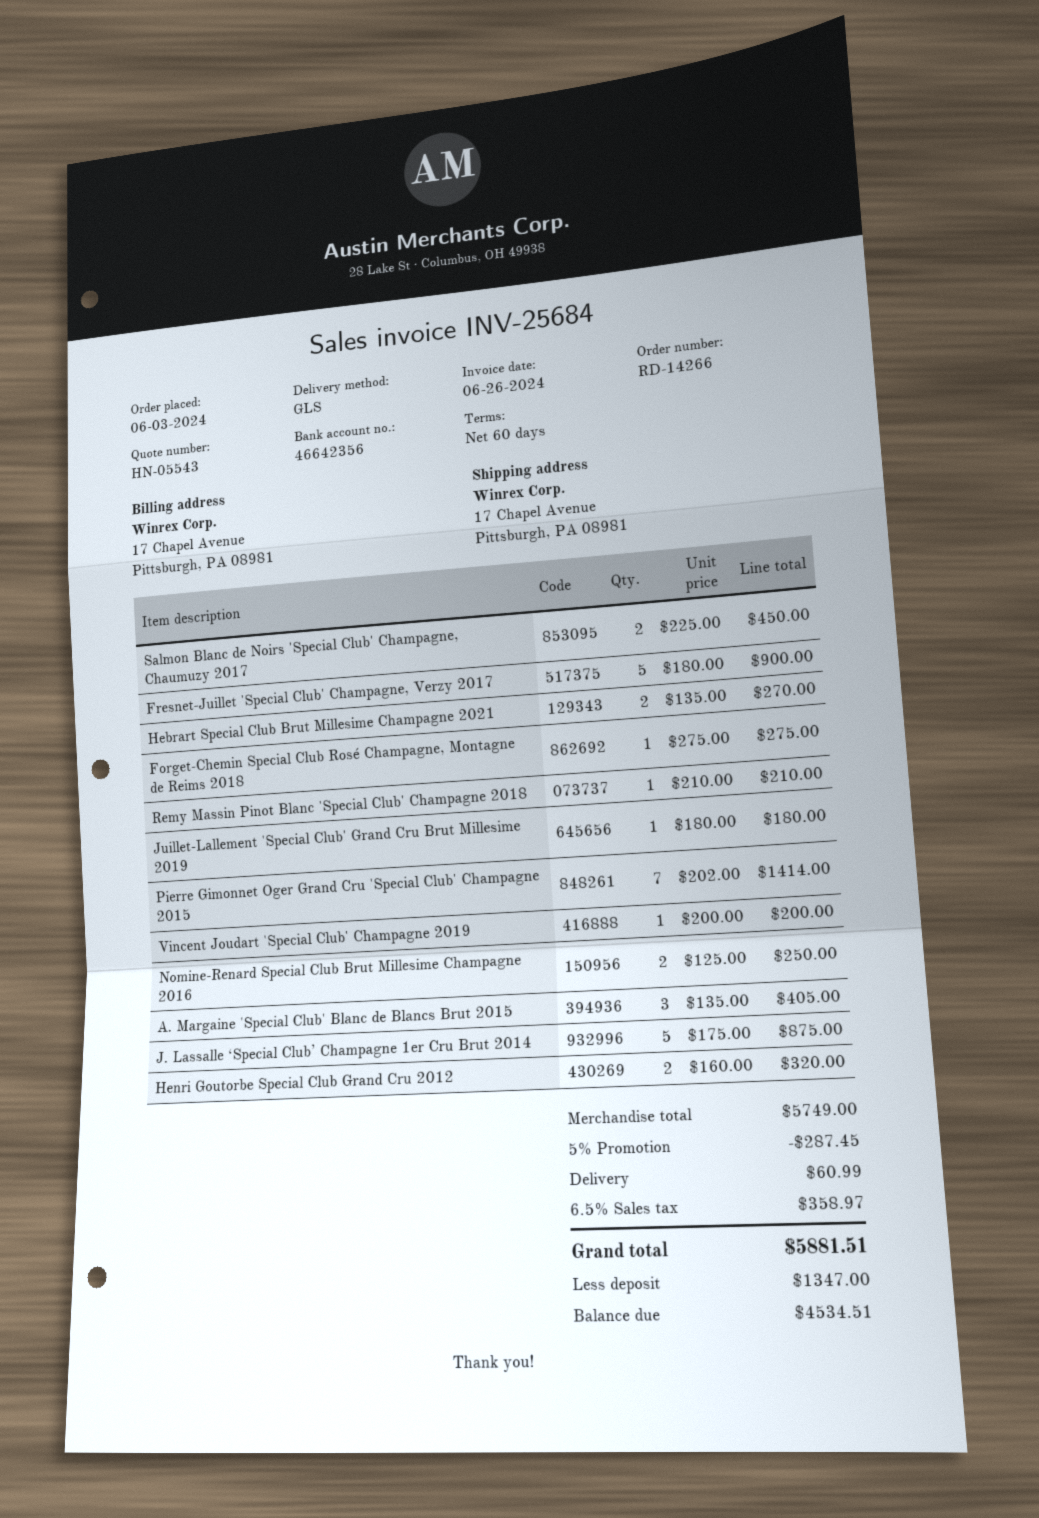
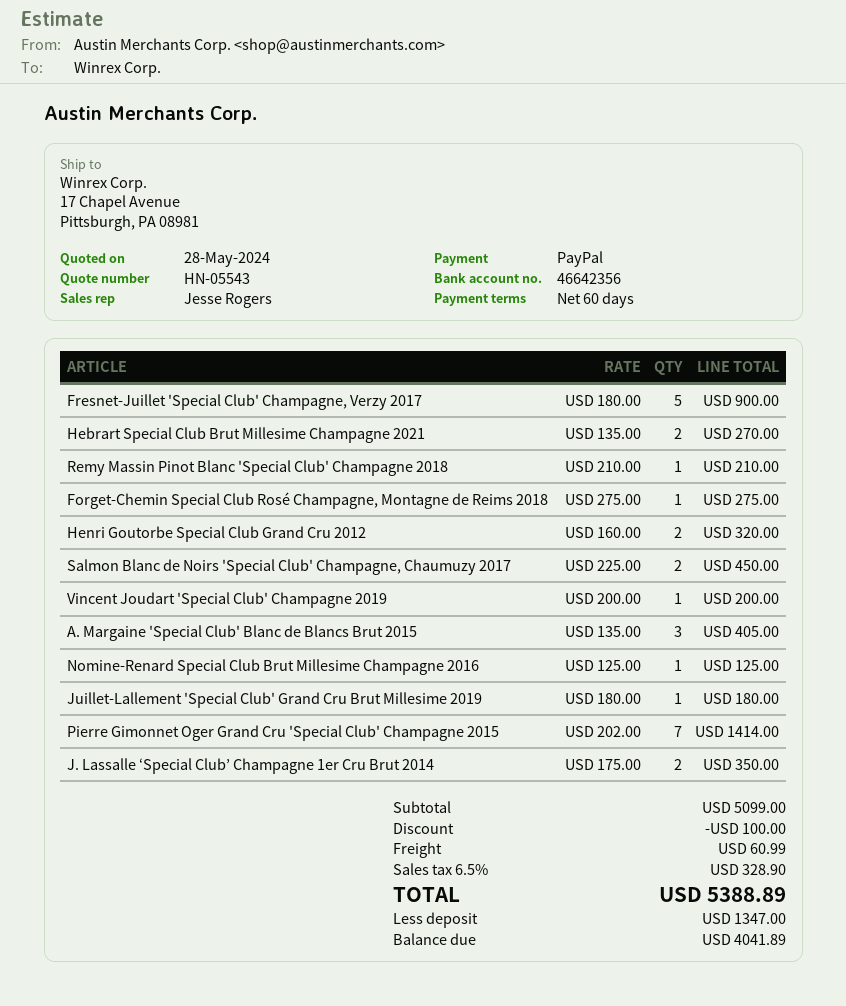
Nomine-Renard Special Club Brut Millesime Champagne 2016: 2 x 125.00 = 250.00 -> 1 x 125.00 = 125.00
J. Lassalle ‘Special Club’ Champagne 1er Cru Brut 2014: 5 x 175.00 = 875.00 -> 2 x 175.00 = 350.00
subtotal: 5749.00 -> 5099.00
discount: 287.45 -> 100.00
tax: 6.5% = 358.97 -> 6.5% = 328.90
total: 5881.51 -> 5388.89
balance: 4534.51 -> 4041.89

